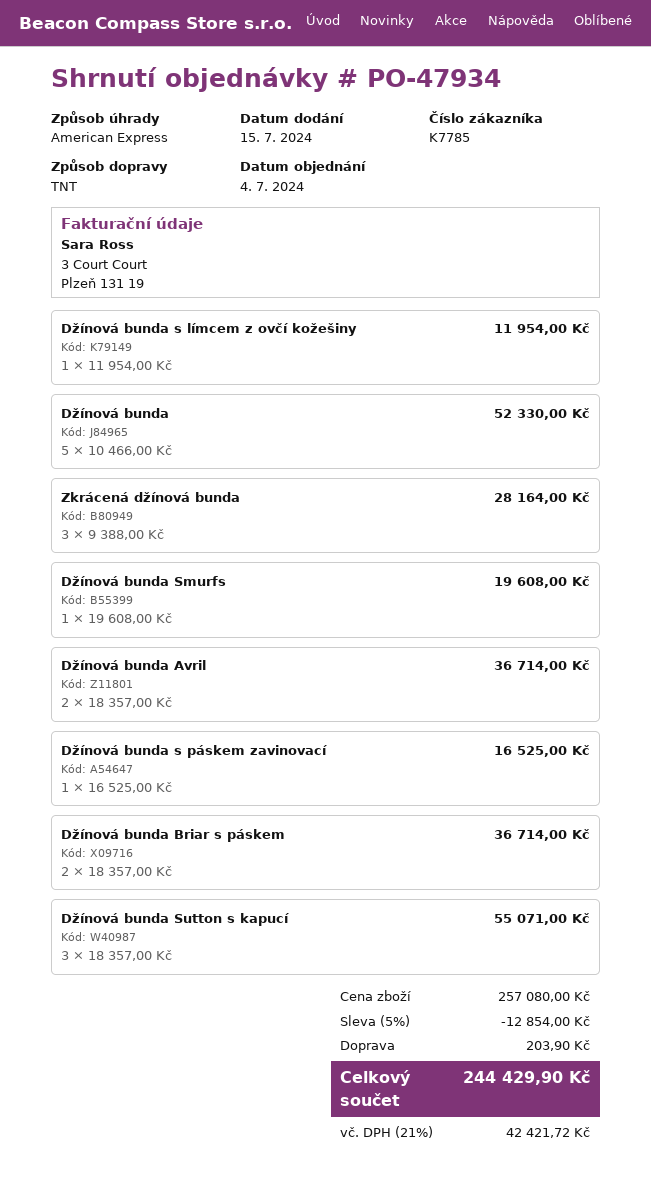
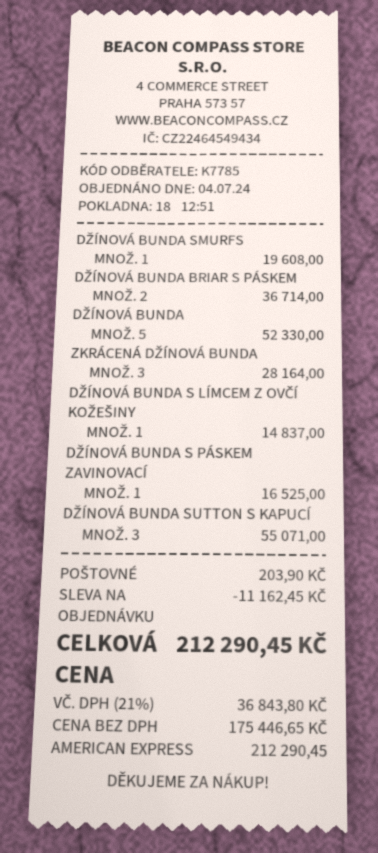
Džínová bunda s límcem z ovčí kožešiny: 1 for 11954.00 -> 1 for 14837.00
Džínová bunda Avril: 2 for 36714.00 -> none
discount: 12854.00 -> 11162.45
tax: 21% = 42421.72 -> 21% = 36843.80
total: 244429.90 -> 212290.45

